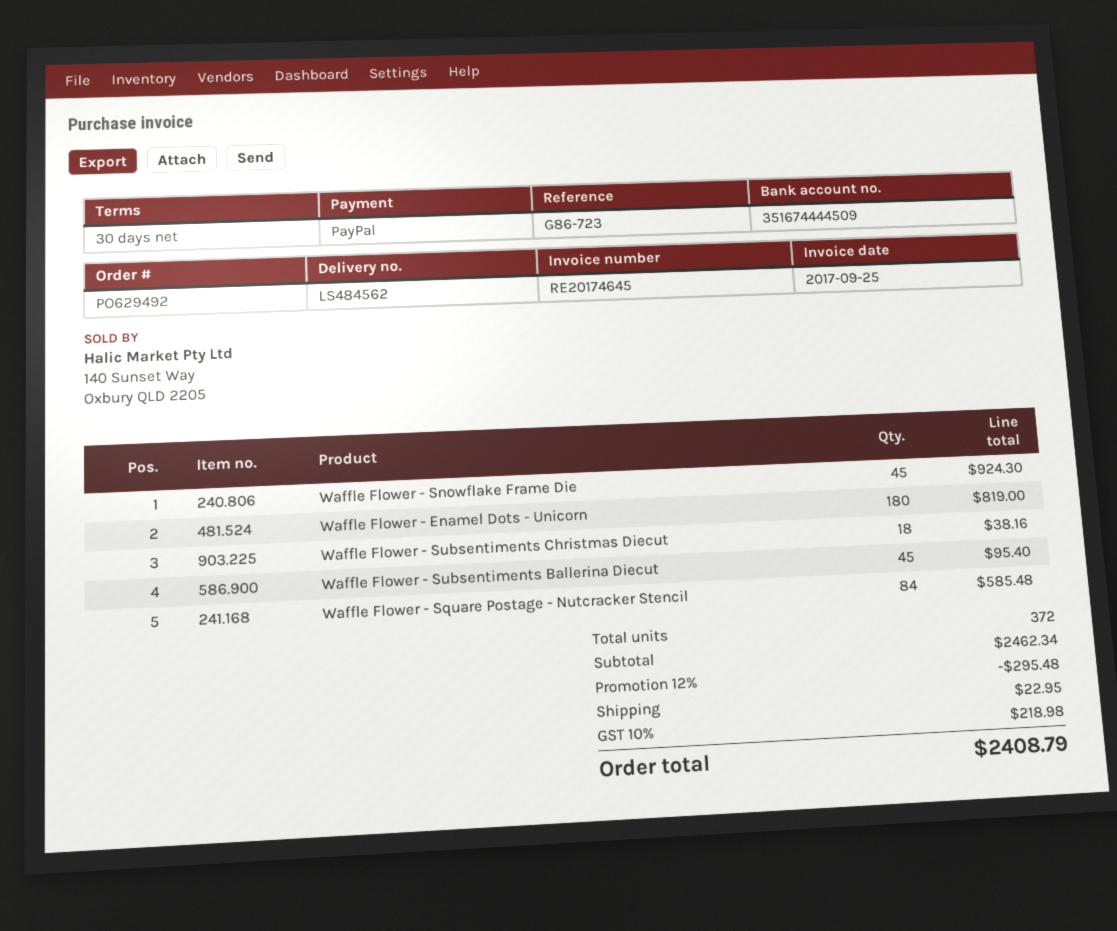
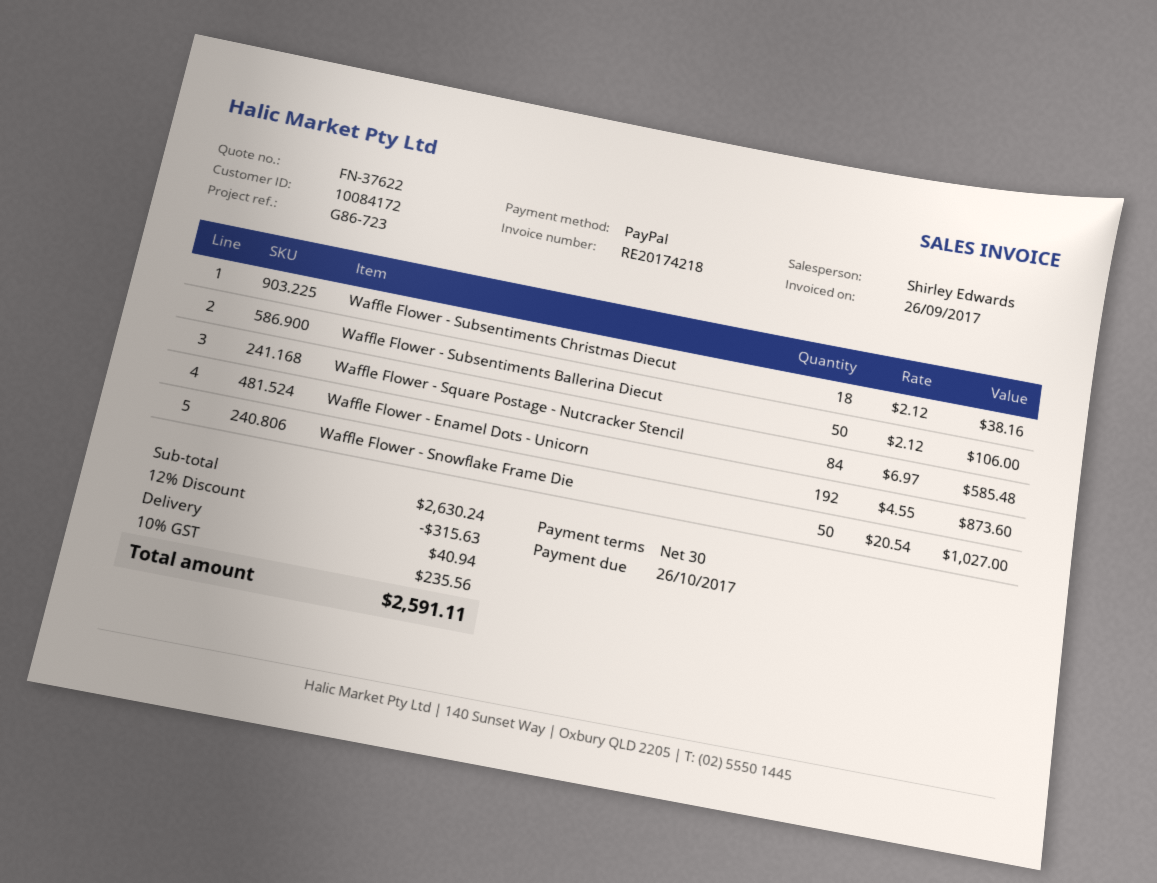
invoice number: RE20174645 -> RE20174218
invoice date: 2017-09-25 -> 2017-09-26
Waffle Flower - Snowflake Frame Die: 45 for 924.30 -> 50 for 1027.00
Waffle Flower - Enamel Dots - Unicorn: 180 for 819.00 -> 192 for 873.60
Waffle Flower - Subsentiments Ballerina Diecut: 45 for 95.40 -> 50 for 106.00
subtotal: 2462.34 -> 2630.24
discount: 12% = 295.48 -> 12% = 315.63
shipping: 22.95 -> 40.94
tax: 10% = 218.98 -> 10% = 235.56
total: 2408.79 -> 2591.11

